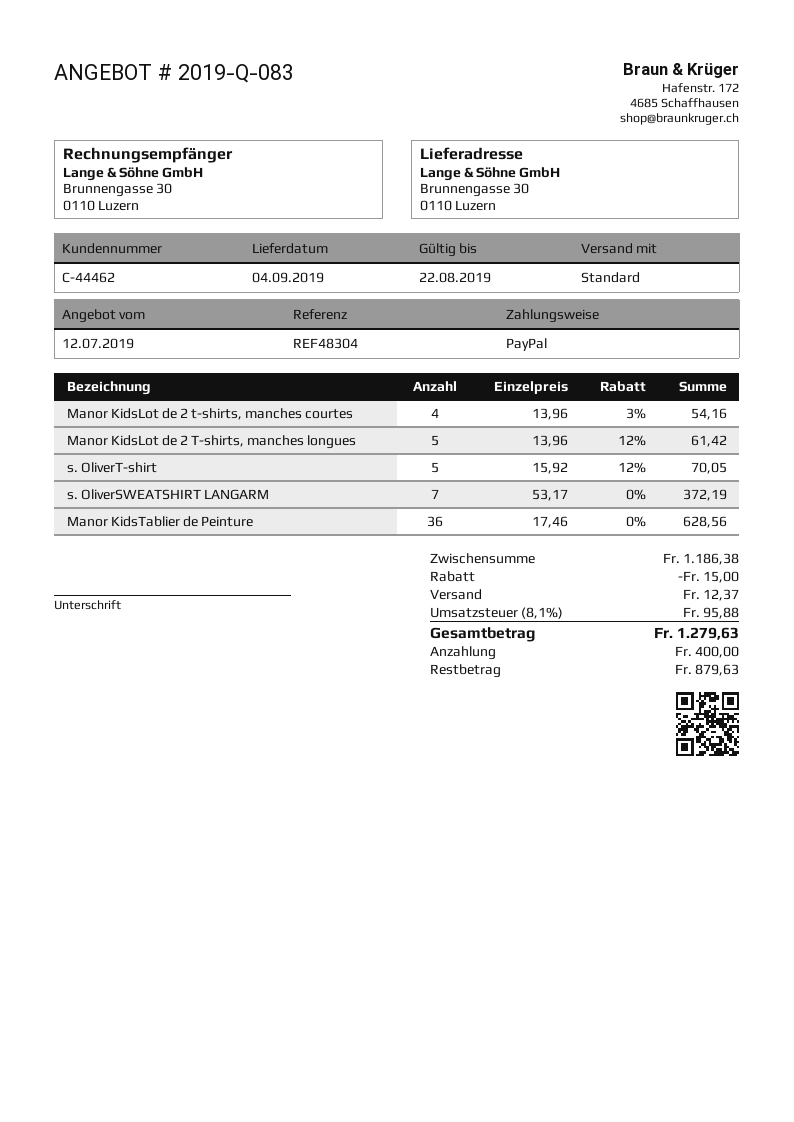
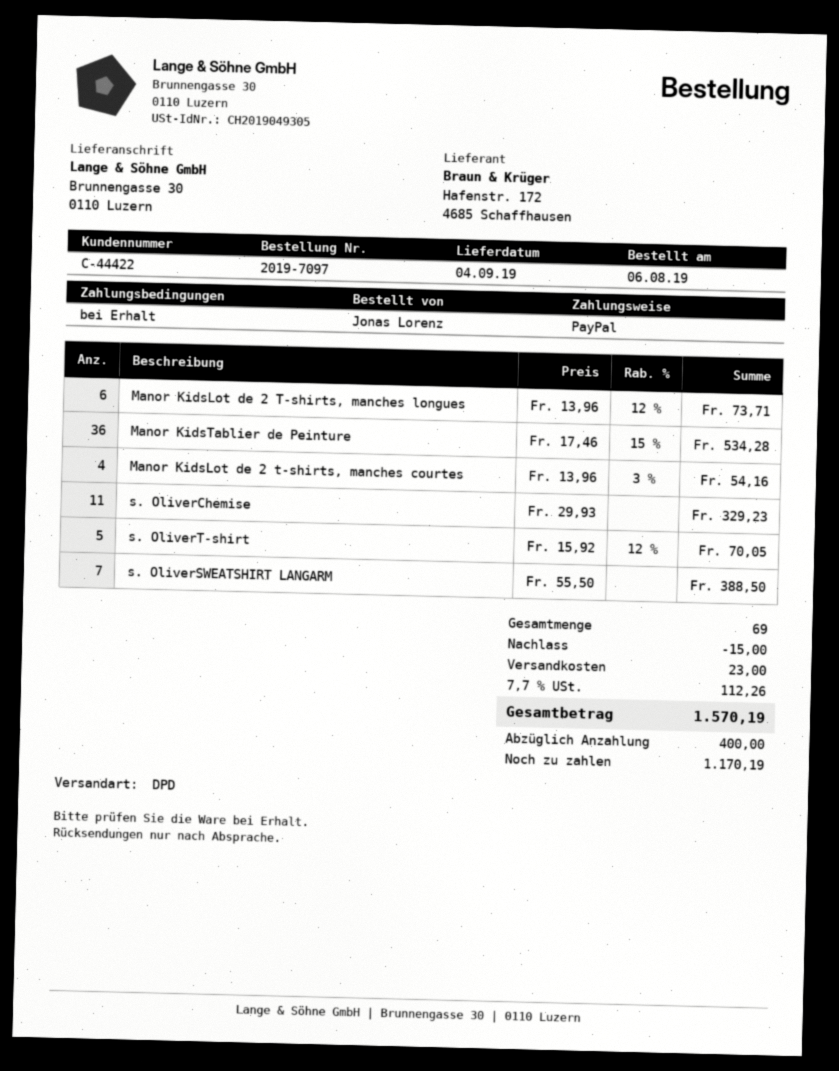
customer number: C-44462 -> C-44422
shipping method: standard -> DPD
Manor KidsLot de 2 T-shirts, manches longues: 5 x 13.96 - 12% = 61.42 -> 6 x 13.96 - 12% = 73.71
s. OliverSWEATSHIRT LANGARM: 7 x 53.17 = 372.19 -> 7 x 55.50 = 388.50
Manor KidsTablier de Peinture: 36 x 17.46 = 628.56 -> 36 x 17.46 - 15% = 534.28
s. OliverChemise: none -> 11 x 29.93 = 329.23
shipping: 12.37 -> 23.00
tax: 8.1% = 95.88 -> 7.7% = 112.26
total: 1279.63 -> 1570.19
balance: 879.63 -> 1170.19

